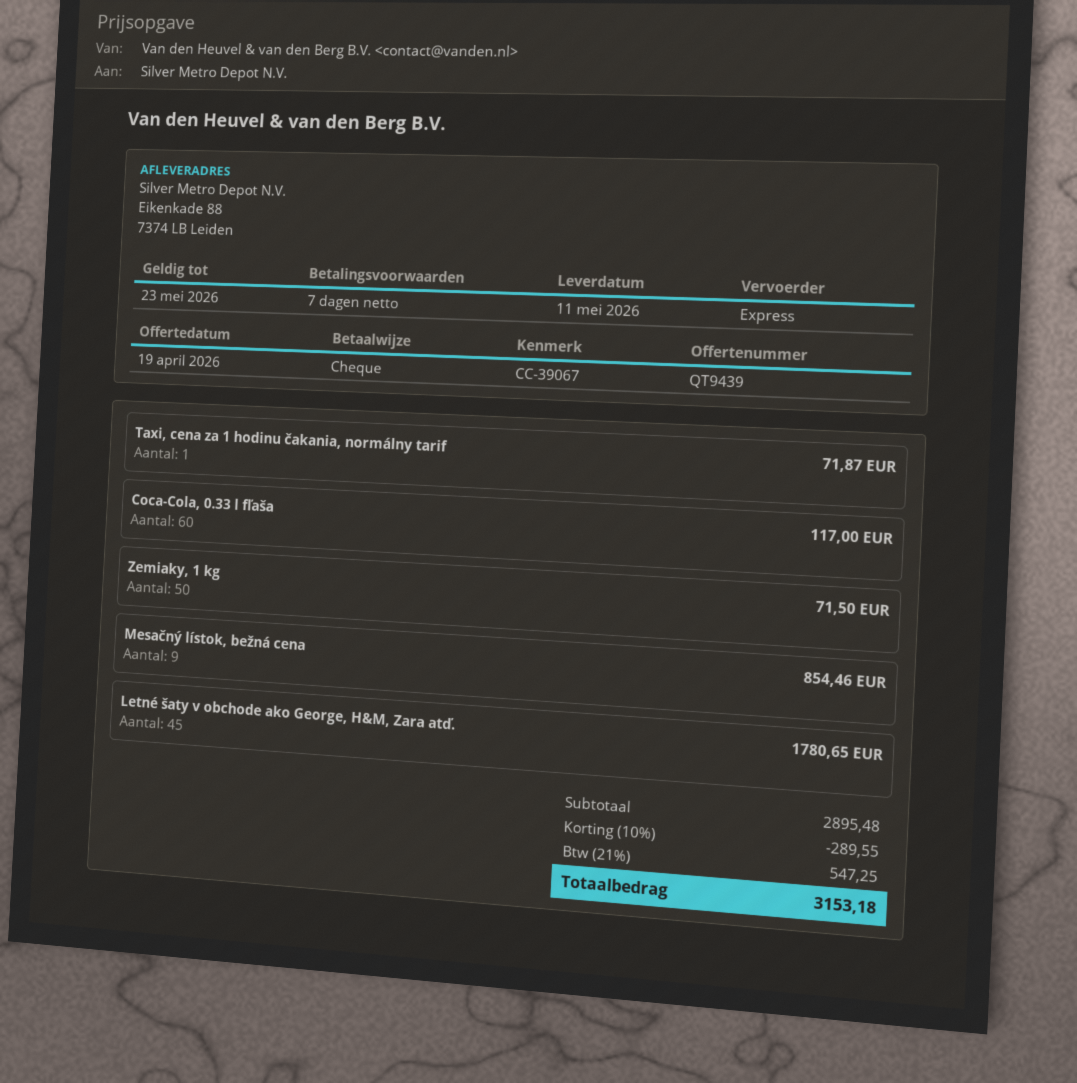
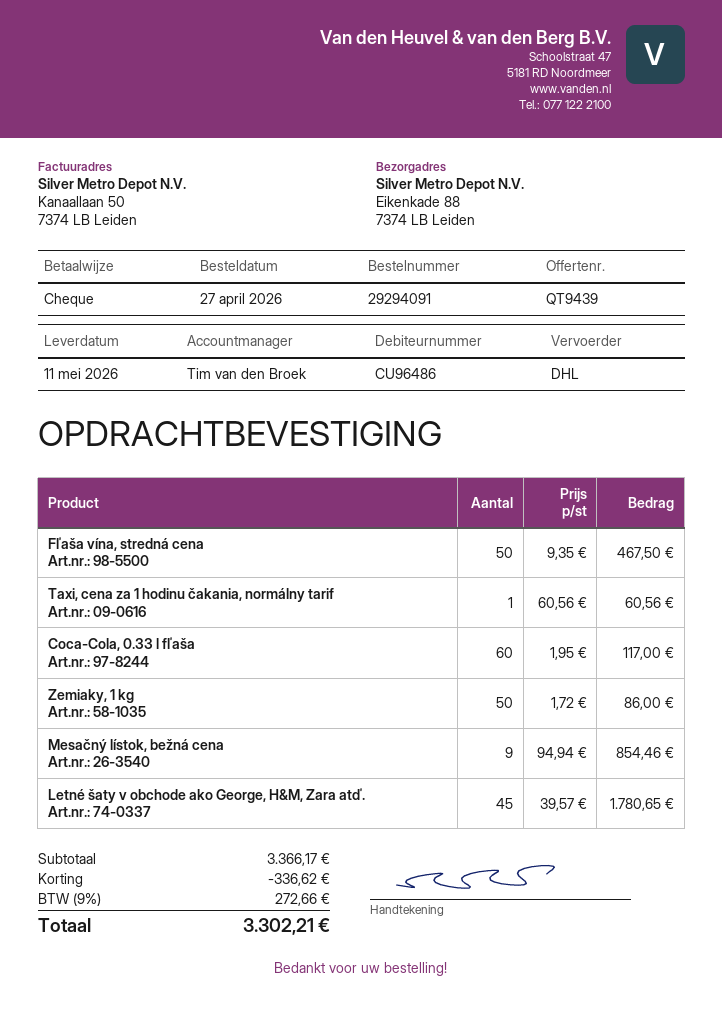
shipping method: express -> DHL
Taxi, cena za 1 hodinu čakania, normálny tarif: 1 for 71.87 -> 1 for 60.56
Zemiaky, 1 kg: 50 for 71.50 -> 50 for 86.00
Fľaša vína, stredná cena: none -> 50 for 467.50
subtotal: 2895.48 -> 3366.17
discount: 289.55 -> 336.62
tax: 21% = 547.25 -> 9% = 272.66
total: 3153.18 -> 3302.21

